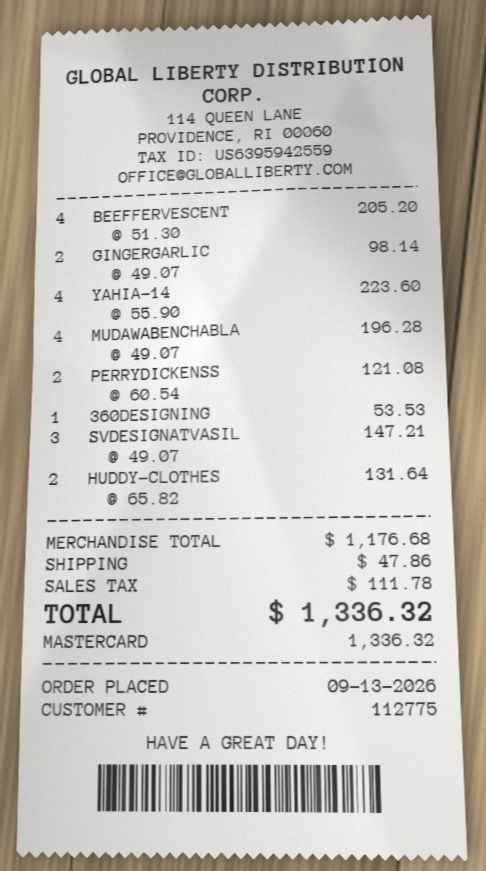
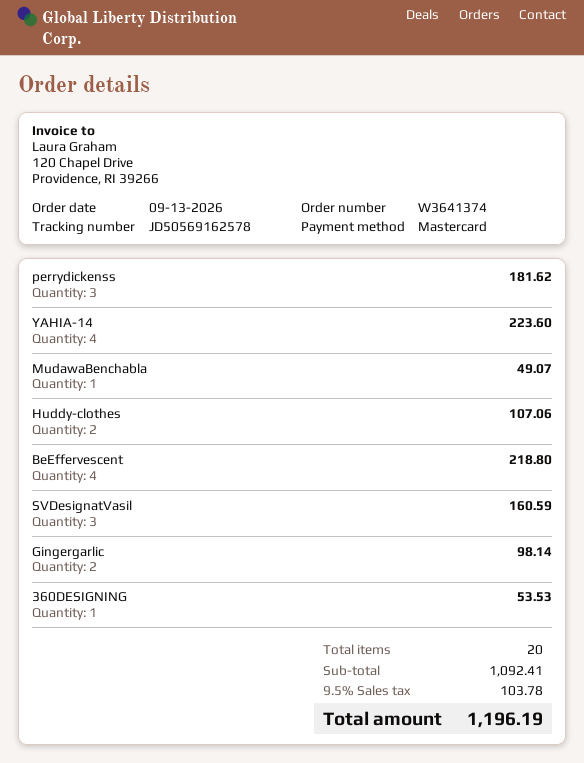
BEEFFERVESCENT: 4 for 205.20 -> 4 for 218.80
MUDAWABENCHABLA: 4 for 196.28 -> 1 for 49.07
PERRYDICKENSS: 2 for 121.08 -> 3 for 181.62
SVDESIGNATVASIL: 3 for 147.21 -> 3 for 160.59
HUDDY-CLOTHES: 2 for 131.64 -> 2 for 107.06
subtotal: 1176.68 -> 1092.41
shipping: 47.86 -> none
tax: 111.78 -> 103.78
total: 1336.32 -> 1196.19

